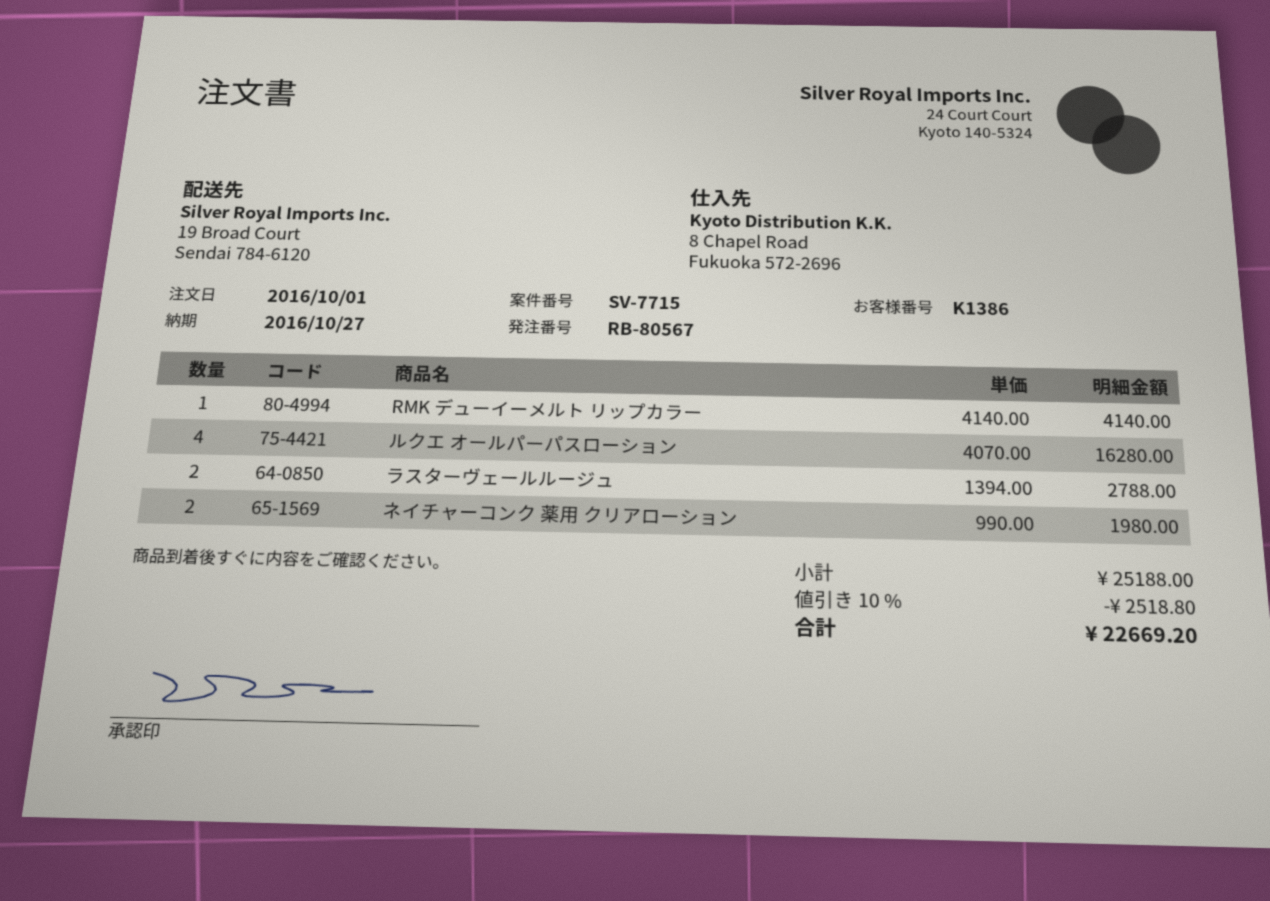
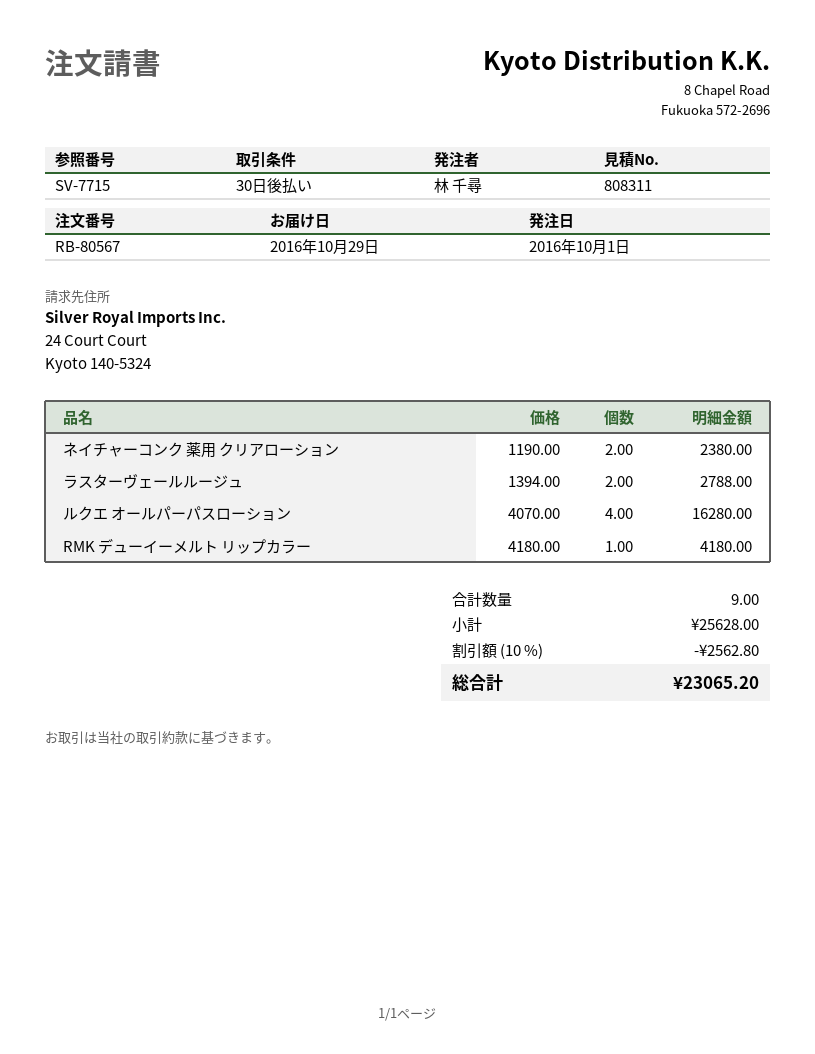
delivery date: 2016-10-27 -> 2016-10-29
RMK デューイーメルト リップカラー: 1 x 4140.00 = 4140.00 -> 1 x 4180.00 = 4180.00
ネイチャーコンク 薬用 クリアローション: 2 x 990.00 = 1980.00 -> 2 x 1190.00 = 2380.00
subtotal: 25188.00 -> 25628.00
discount: 10% = 2518.80 -> 10% = 2562.80
total: 22669.20 -> 23065.20

